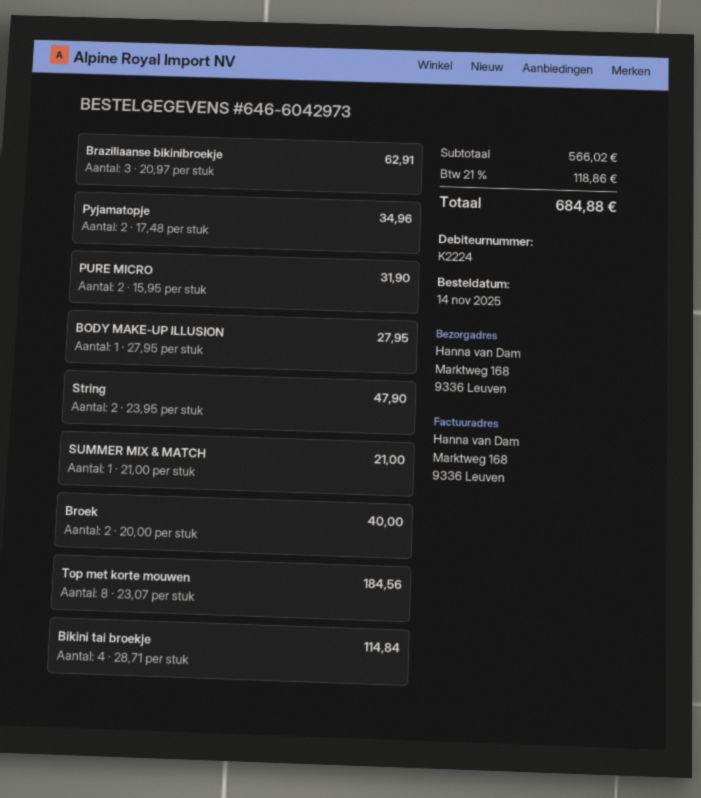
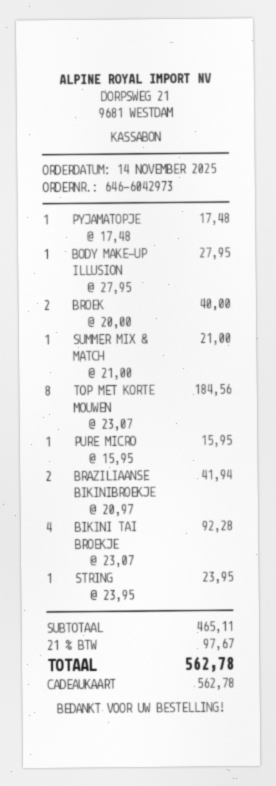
Braziliaanse bikinibroekje: 3 x 20.97 = 62.91 -> 2 x 20.97 = 41.94
Pyjamatopje: 2 x 17.48 = 34.96 -> 1 x 17.48 = 17.48
PURE MICRO: 2 x 15.95 = 31.90 -> 1 x 15.95 = 15.95
String: 2 x 23.95 = 47.90 -> 1 x 23.95 = 23.95
Bikini tai broekje: 4 x 28.71 = 114.84 -> 4 x 23.07 = 92.28
subtotal: 566.02 -> 465.11
tax: 21% = 118.86 -> 21% = 97.67
total: 684.88 -> 562.78

